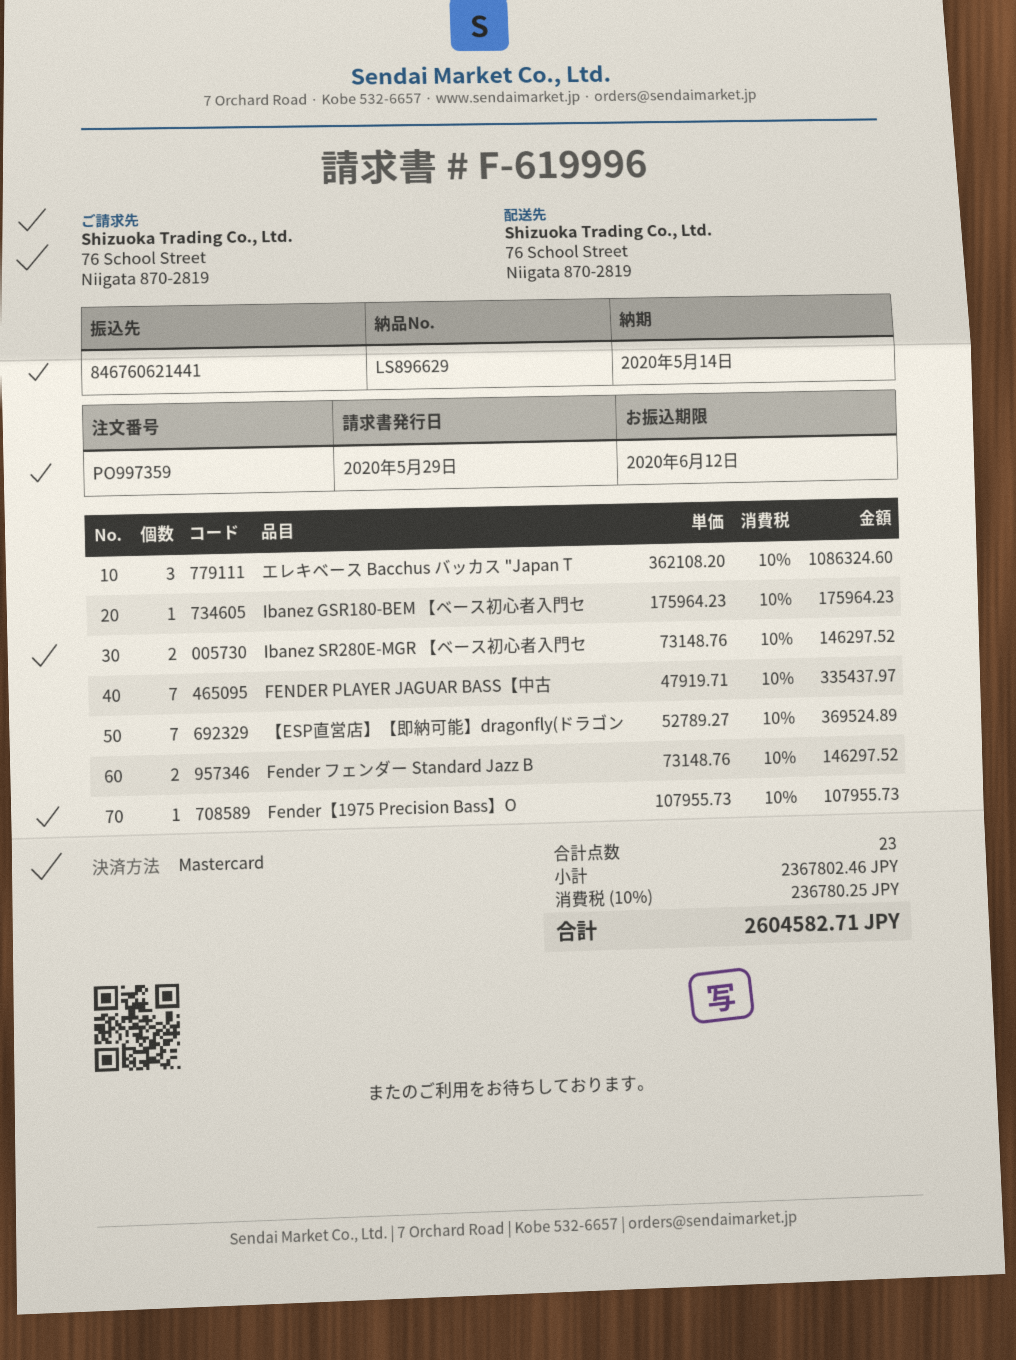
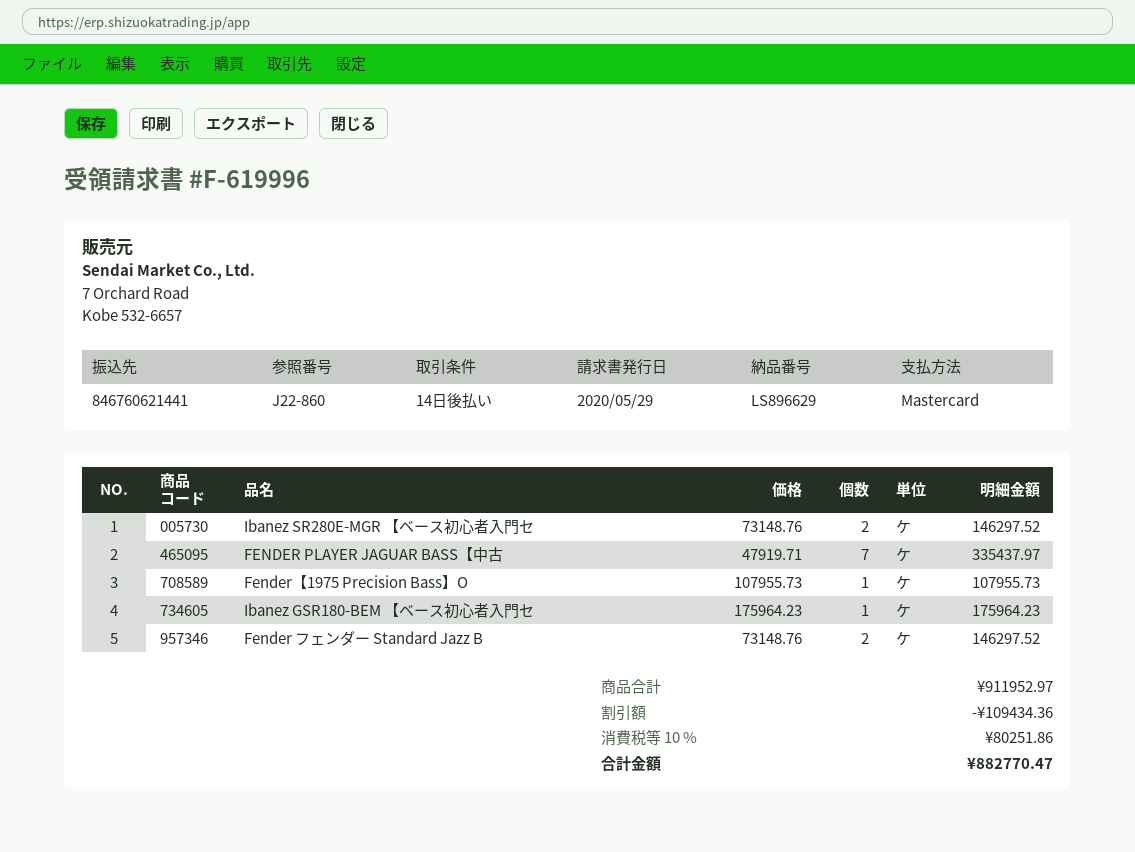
エレキベース Bacchus バッカス "Japan T: 3 x 362108.20 = 1086324.60 -> none
【ESP直営店】【即納可能】dragonfly(ドラゴン: 7 x 52789.27 = 369524.89 -> none
subtotal: 2367802.46 -> 911952.97
discount: none -> 109434.36
tax: 10% = 236780.25 -> 10% = 80251.86
total: 2604582.71 -> 882770.47

